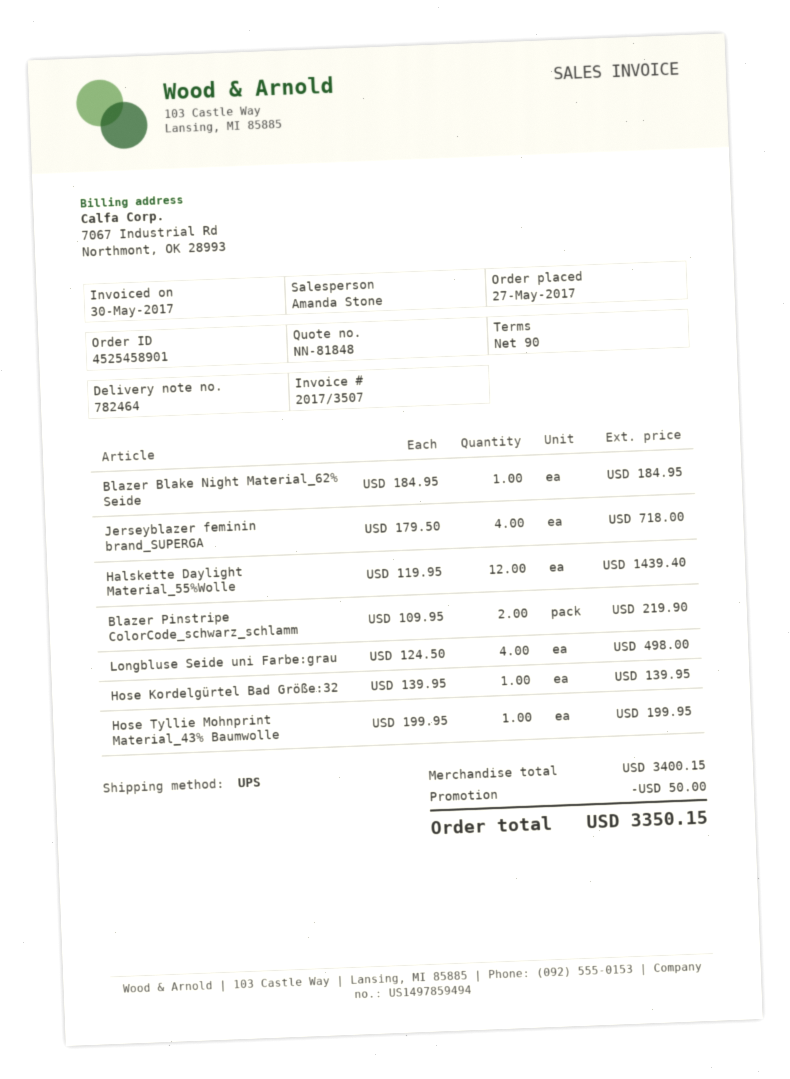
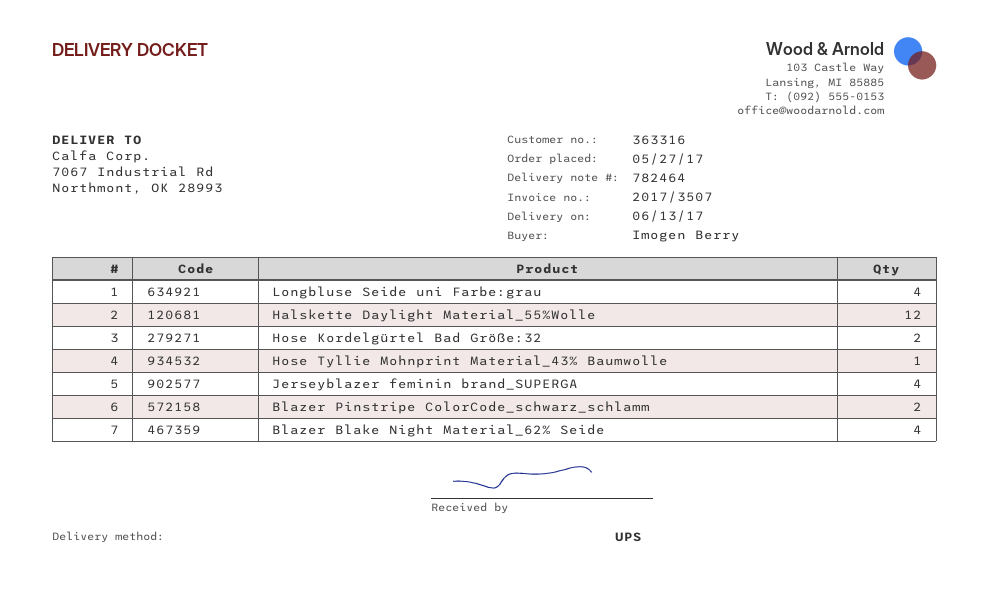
Blazer Blake Night Material_62% Seide: 1 -> 4
Hose Kordelgürtel Bad Größe:32: 1 -> 2

